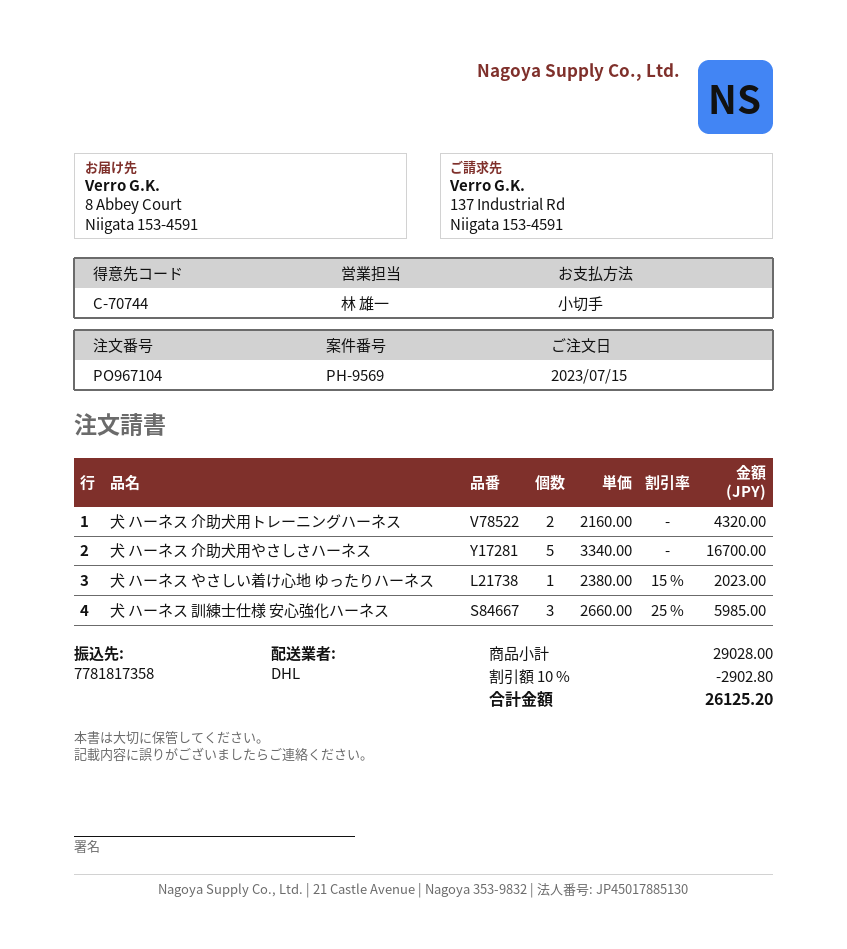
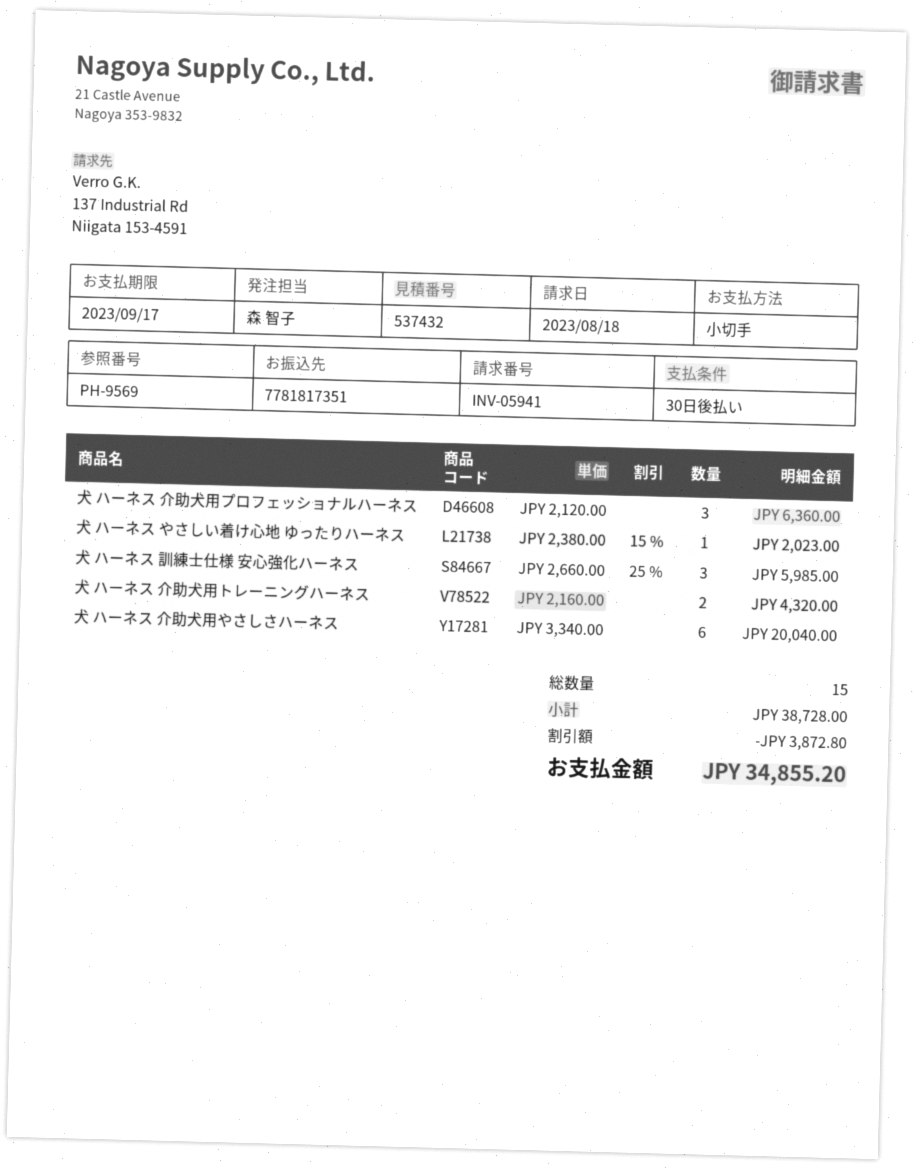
bank account: 7781817358 -> 7781817351
犬 ハーネス 介助犬用やさしさハーネス: 5 x 3340.00 = 16700.00 -> 6 x 3340.00 = 20040.00
犬 ハーネス 介助犬用プロフェッショナルハーネス: none -> 3 x 2120.00 = 6360.00
subtotal: 29028.00 -> 38728.00
discount: 2902.80 -> 3872.80
total: 26125.20 -> 34855.20

